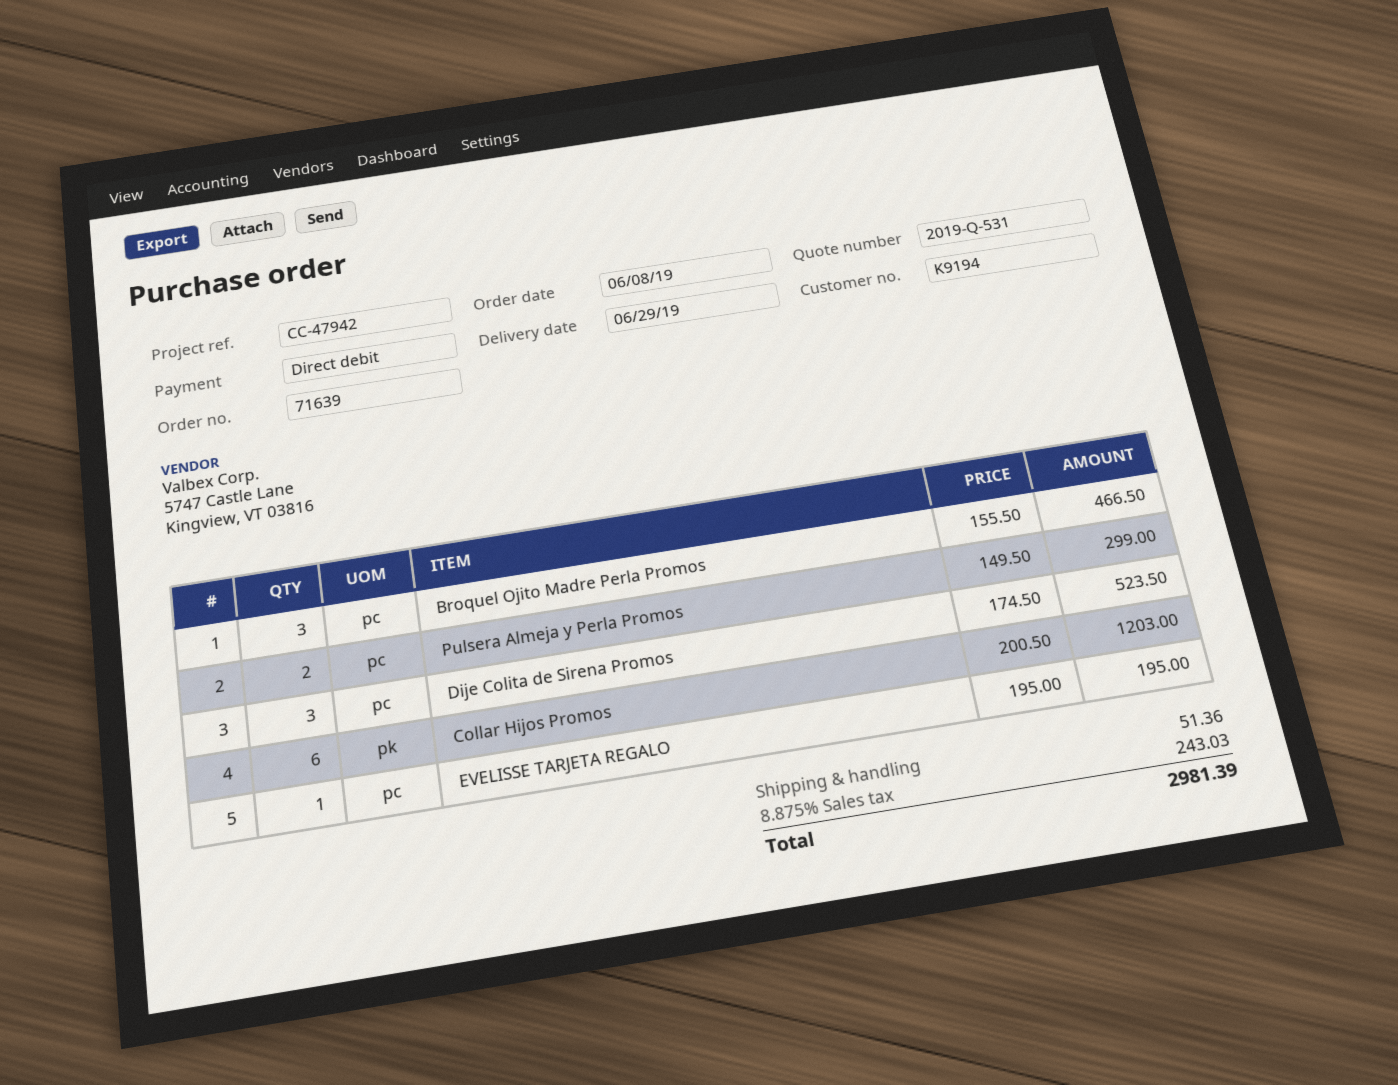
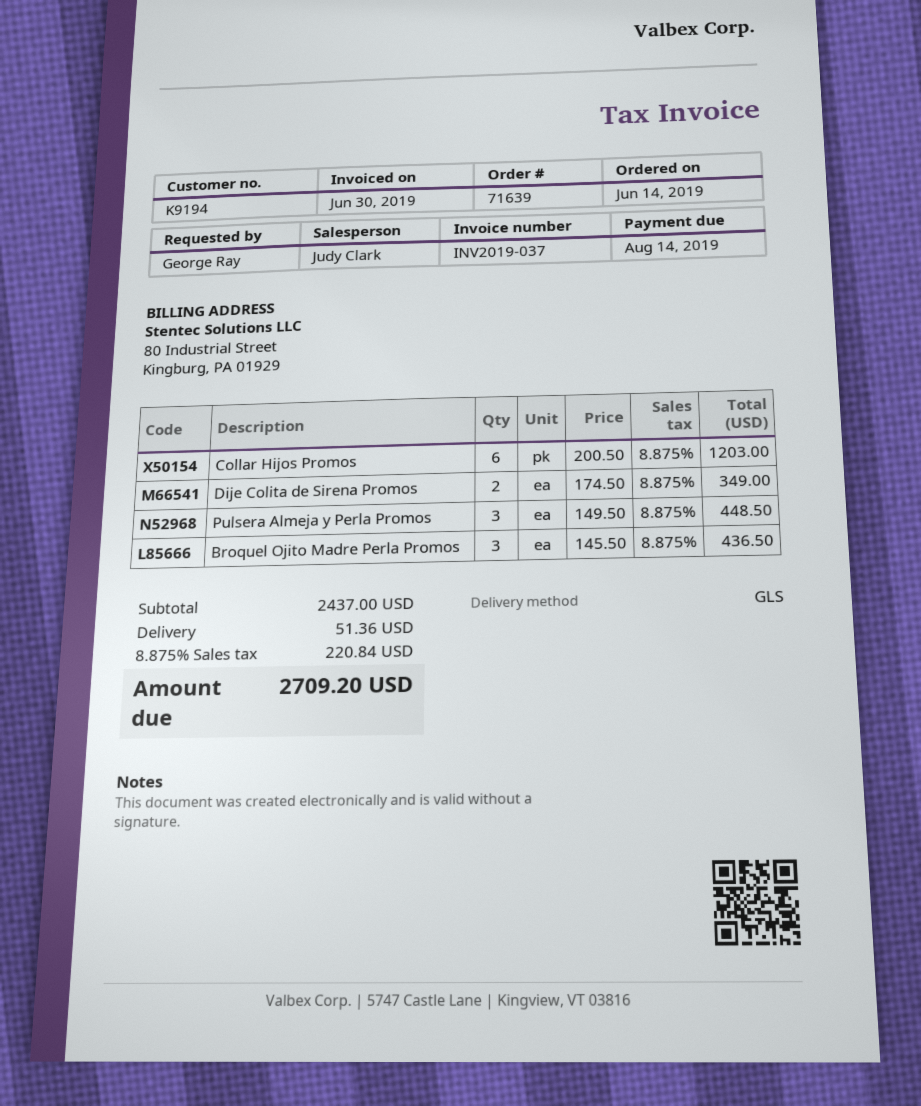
order date: 2019-06-08 -> 2019-06-14
Broquel Ojito Madre Perla Promos: 3 x 155.50 = 466.50 -> 3 x 145.50 = 436.50
Pulsera Almeja y Perla Promos: 2 x 149.50 = 299.00 -> 3 x 149.50 = 448.50
Dije Colita de Sirena Promos: 3 x 174.50 = 523.50 -> 2 x 174.50 = 349.00
EVELISSE TARJETA REGALO: 1 x 195.00 = 195.00 -> none
tax: 8.875% = 243.03 -> 8.875% = 220.84
total: 2981.39 -> 2709.20

